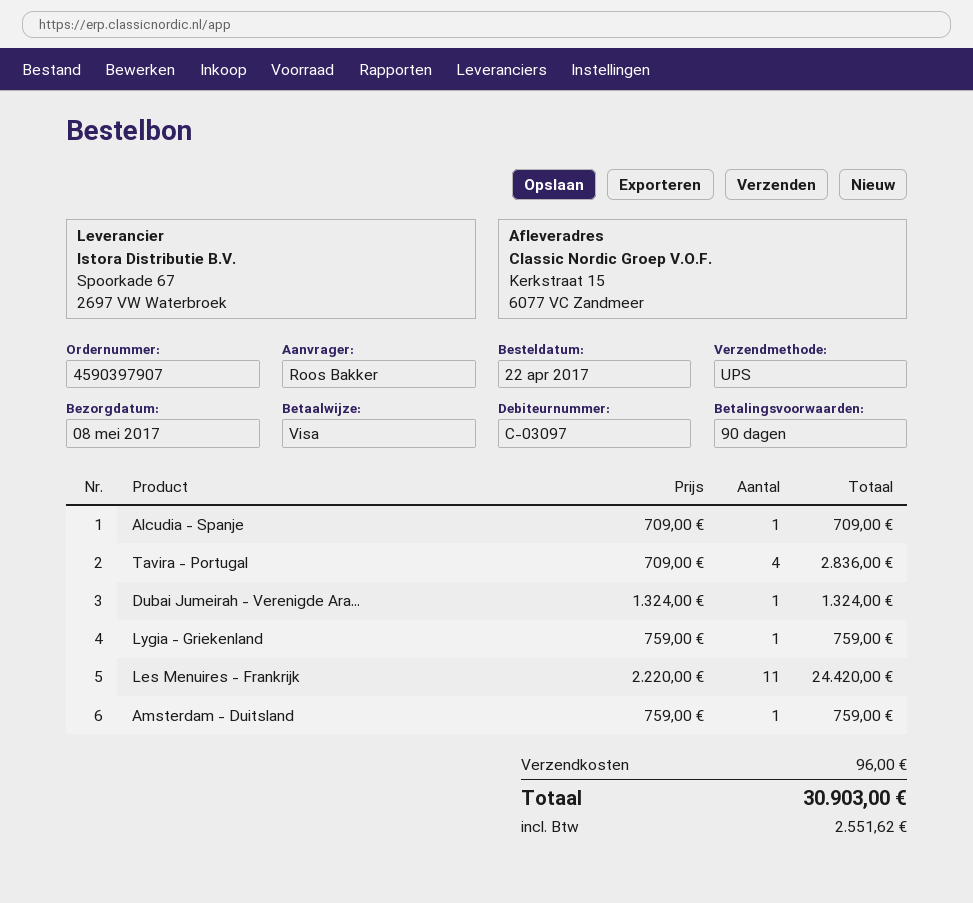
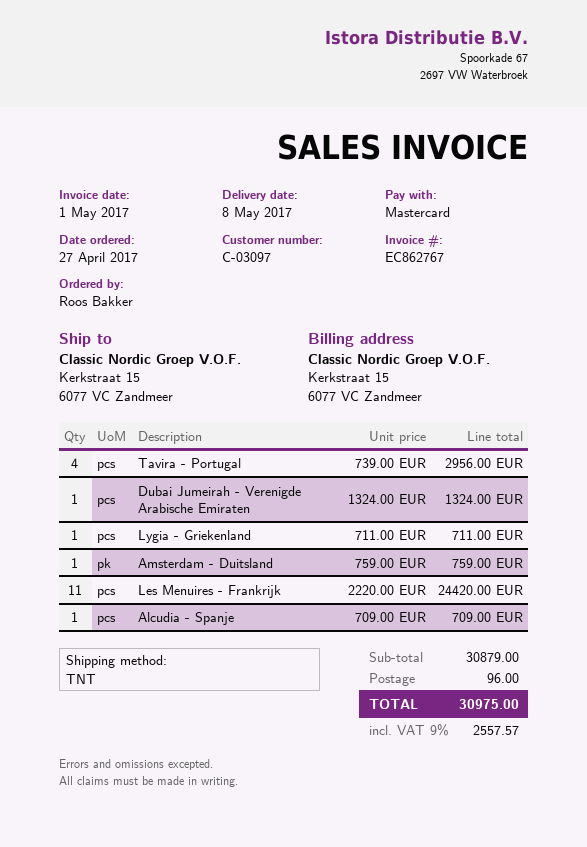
order date: 2017-04-22 -> 2017-04-27
payment method: Visa -> Mastercard
shipping method: UPS -> TNT
Tavira - Portugal: 4 x 709.00 = 2836.00 -> 4 x 739.00 = 2956.00
Lygia - Griekenland: 1 x 759.00 = 759.00 -> 1 x 711.00 = 711.00
tax: 2551.62 -> 2557.57
total: 30903.00 -> 30975.00

